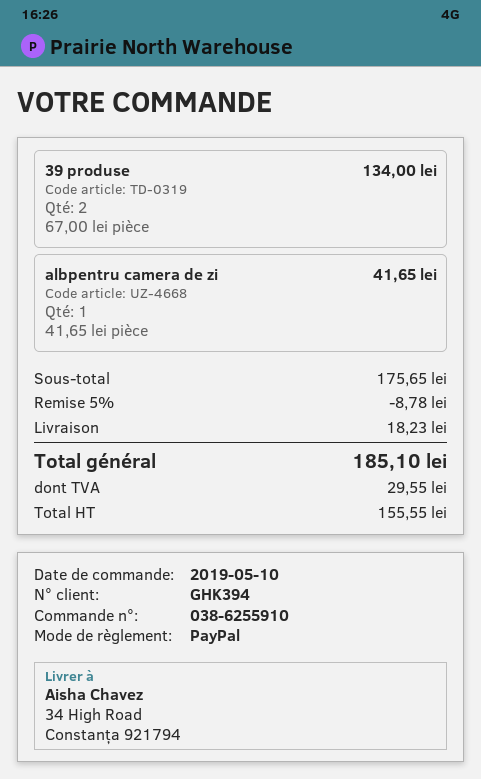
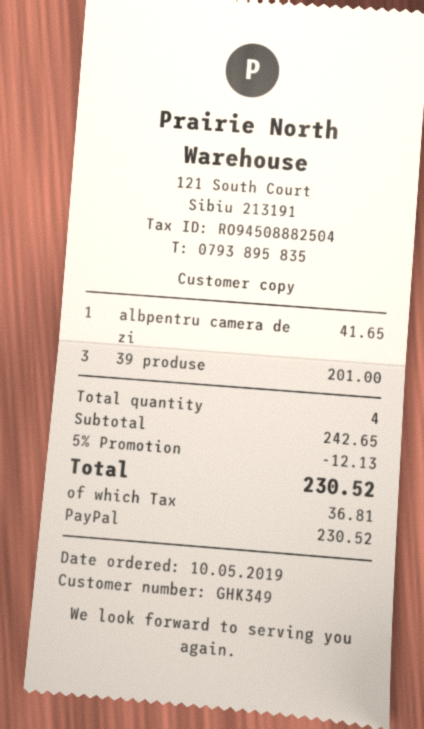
customer number: GHK394 -> GHK349
39 produse: 2 for 134.00 -> 3 for 201.00
subtotal: 175.65 -> 242.65
discount: 5% = 8.78 -> 5% = 12.13
shipping: 18.23 -> none
tax: 29.55 -> 36.81
total: 185.10 -> 230.52

